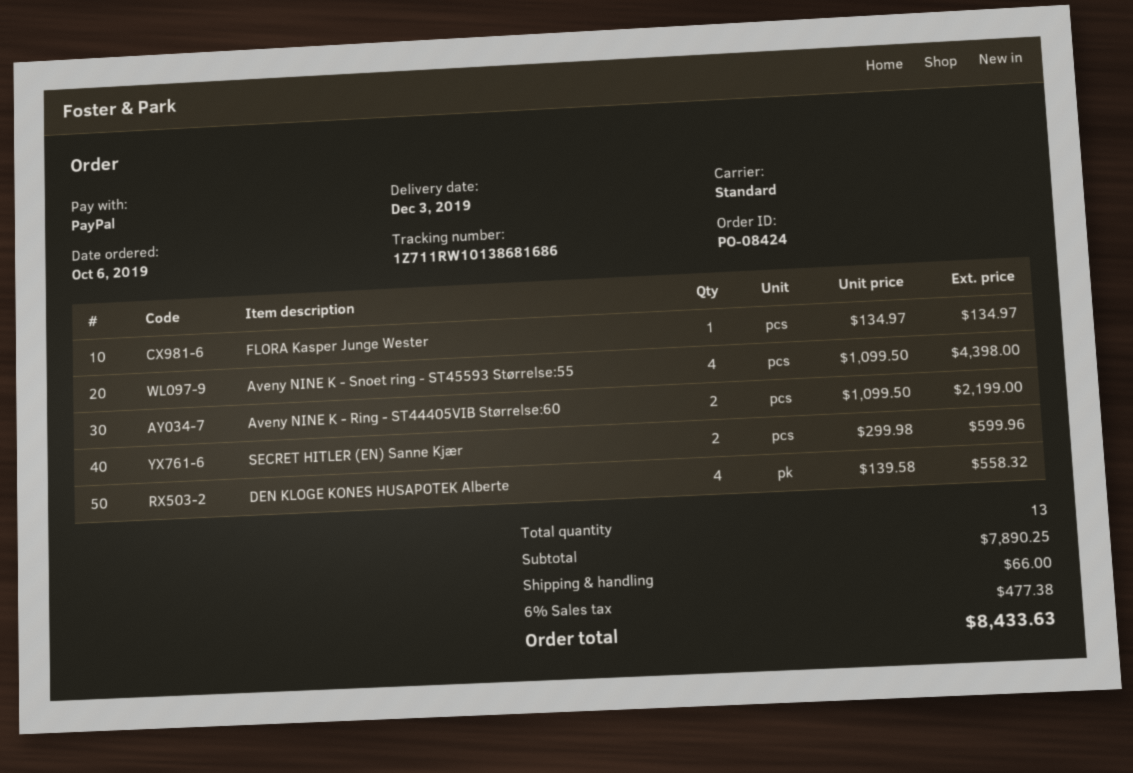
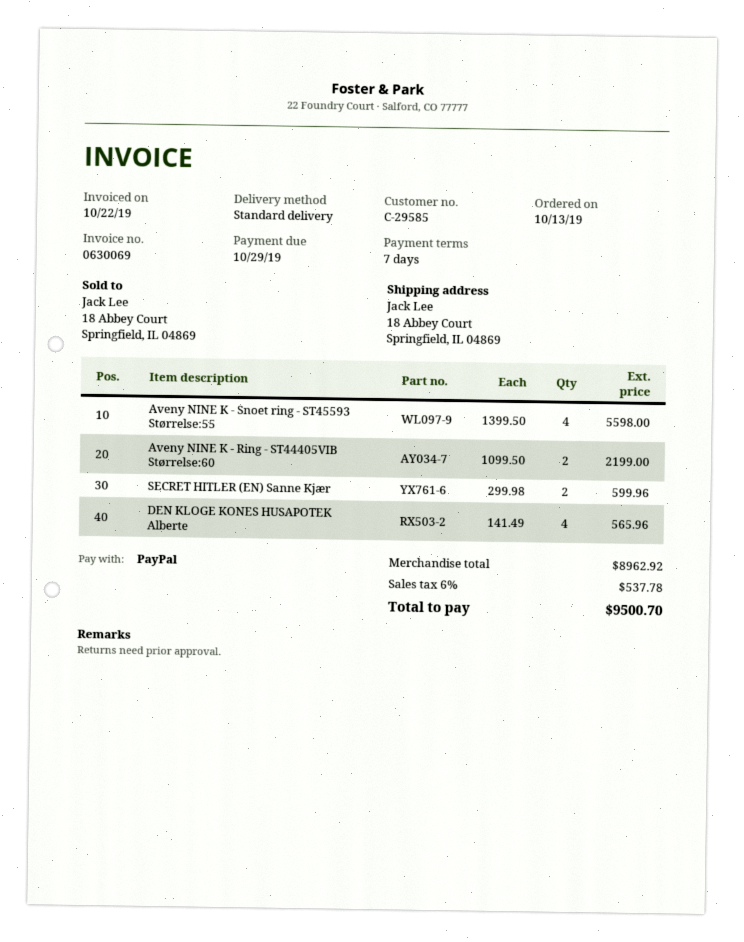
order date: 2019-10-06 -> 2019-10-13
FLORA Kasper Junge Wester: 1 x 134.97 = 134.97 -> none
Aveny NINE K - Snoet ring - ST45593 Størrelse:55: 4 x 1099.50 = 4398.00 -> 4 x 1399.50 = 5598.00
DEN KLOGE KONES HUSAPOTEK Alberte: 4 x 139.58 = 558.32 -> 4 x 141.49 = 565.96
subtotal: 7890.25 -> 8962.92
shipping: 66.00 -> none
tax: 6% = 477.38 -> 6% = 537.78
total: 8433.63 -> 9500.70

